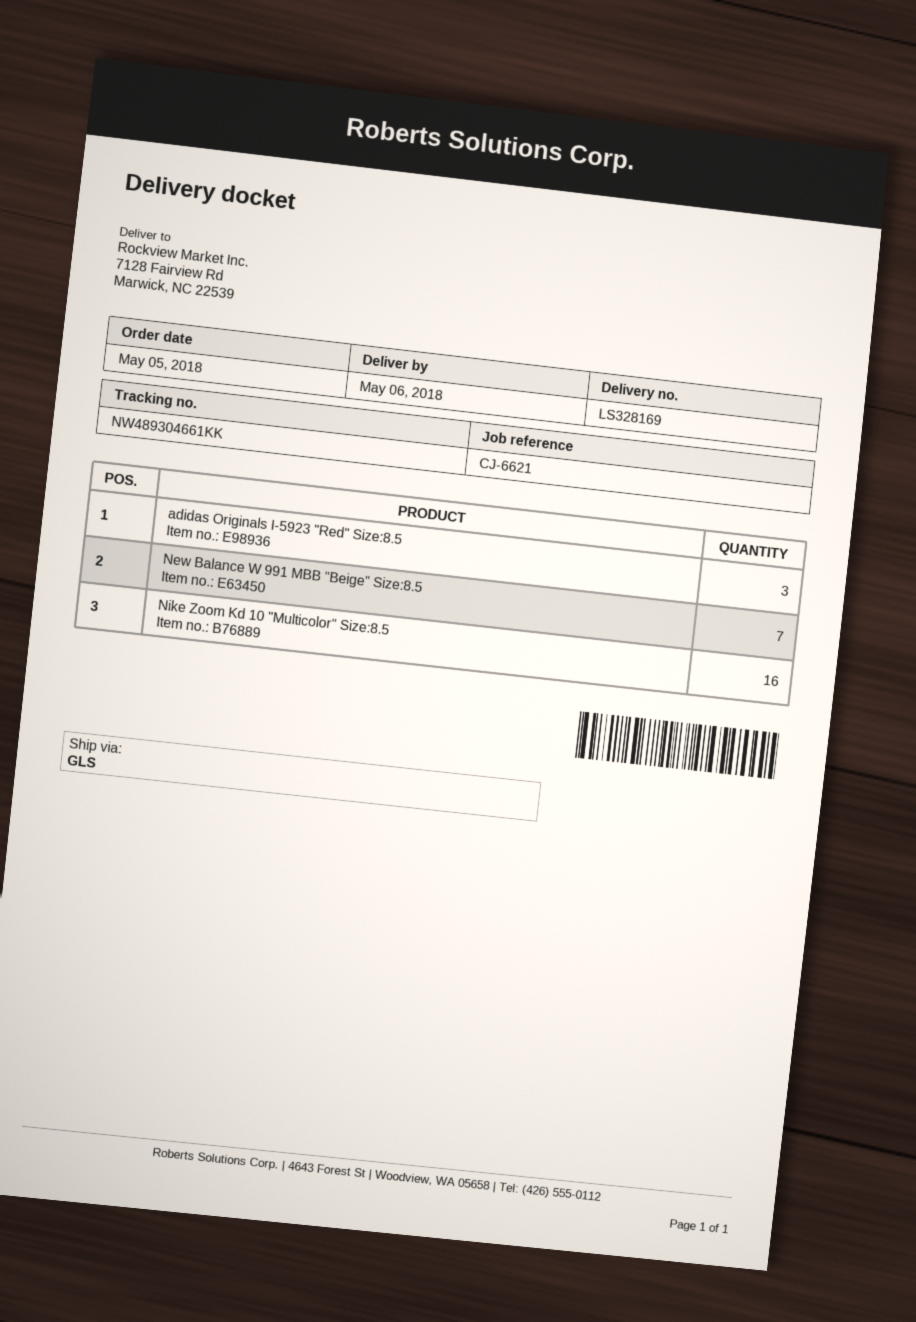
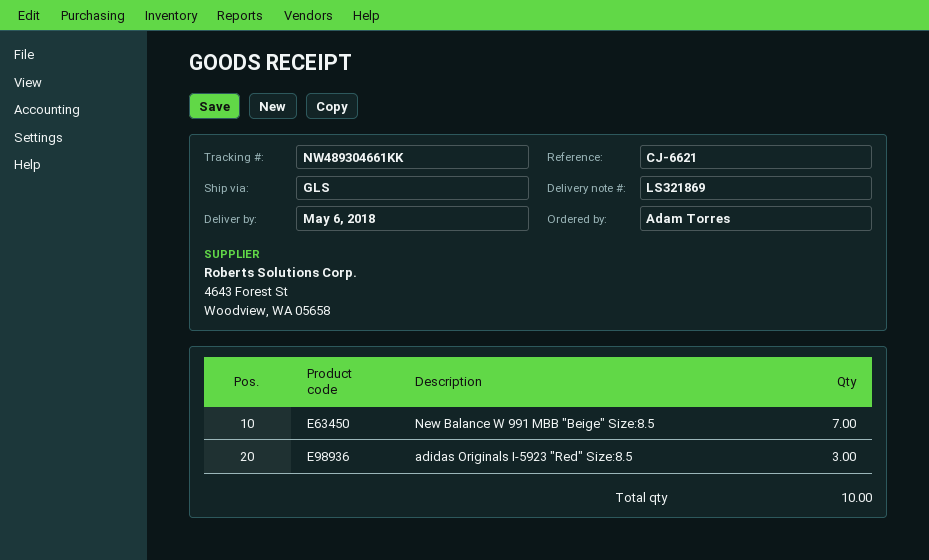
delivery note number: LS328169 -> LS321869
Nike Zoom Kd 10 "Multicolor" Size:8.5: 16 -> none

